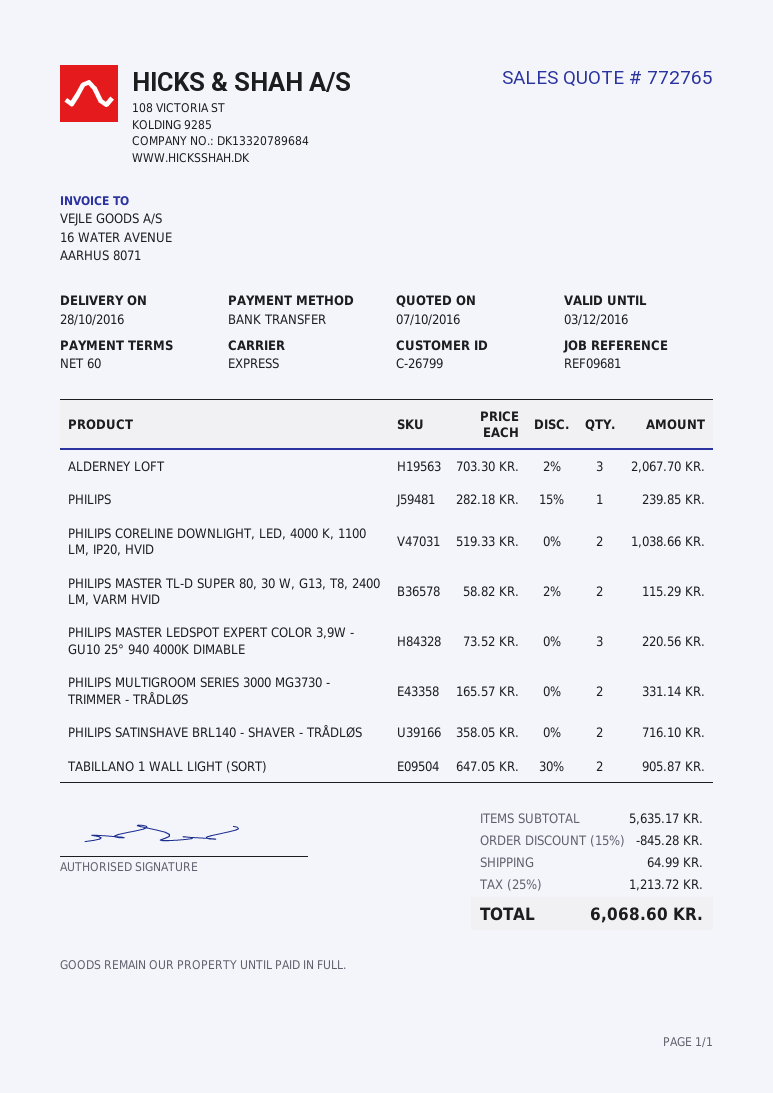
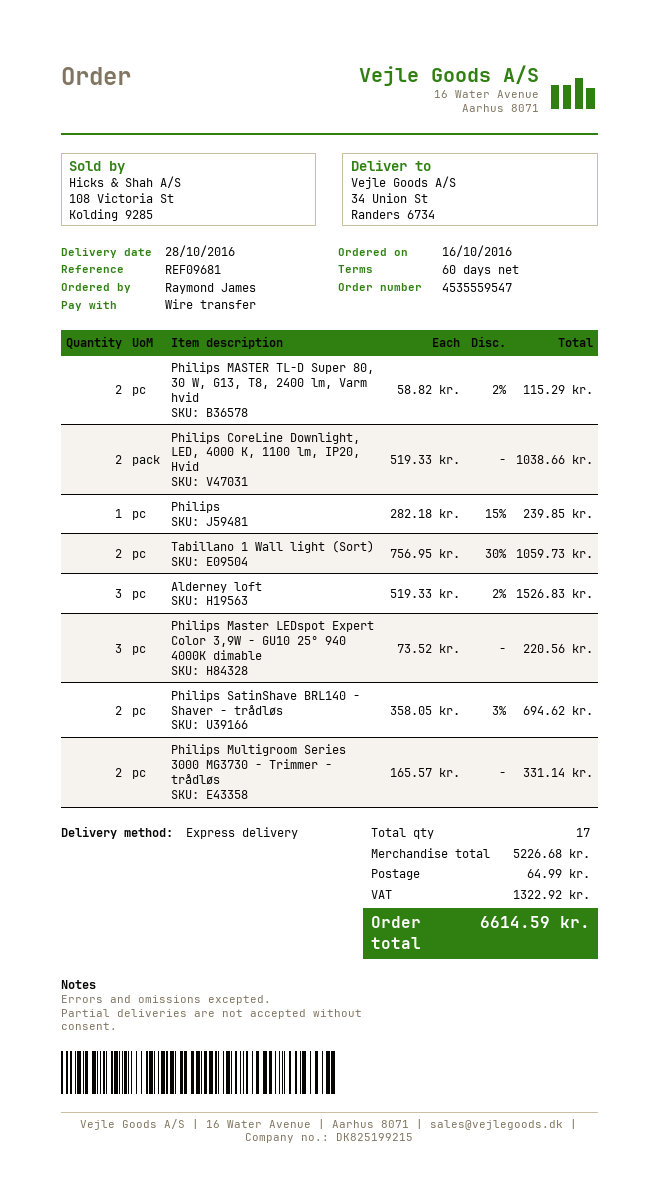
ALDERNEY LOFT: 3 x 703.30 - 2% = 2067.70 -> 3 x 519.33 - 2% = 1526.83
PHILIPS SATINSHAVE BRL140 - SHAVER - TRÅDLØS: 2 x 358.05 = 716.10 -> 2 x 358.05 - 3% = 694.62
TABILLANO 1 WALL LIGHT (SORT): 2 x 647.05 - 30% = 905.87 -> 2 x 756.95 - 30% = 1059.73
subtotal: 5635.17 -> 5226.68
discount: 15% = 845.28 -> none
tax: 1213.72 -> 1322.92
total: 6068.60 -> 6614.59

